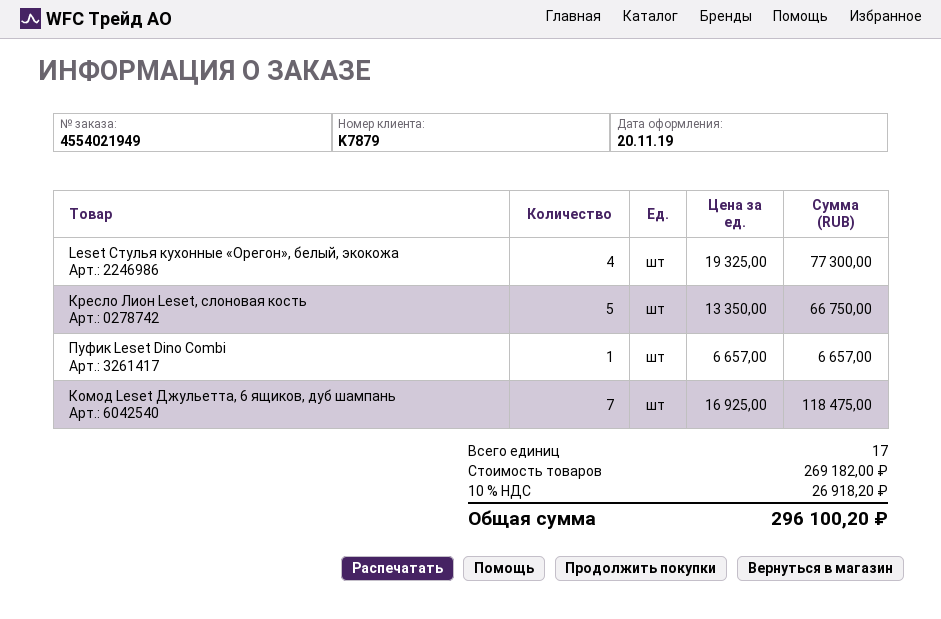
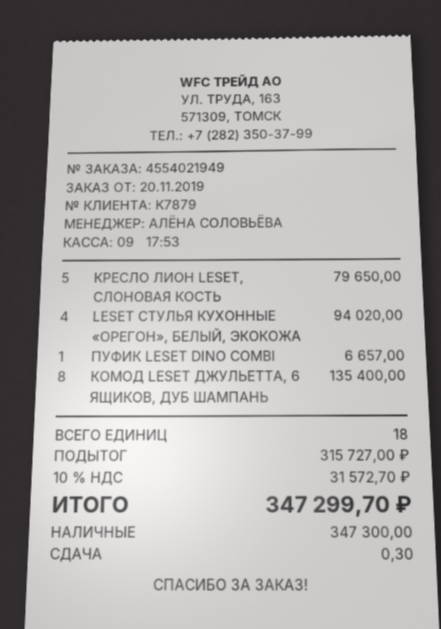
Leset Стулья кухонные «Орегон», белый, экокожа: 4 for 77300.00 -> 4 for 94020.00
Кресло Лион Leset, слоновая кость: 5 for 66750.00 -> 5 for 79650.00
Комод Leset Джульетта, 6 ящиков, дуб шампань: 7 for 118475.00 -> 8 for 135400.00
total quantity: 17 -> 18
subtotal: 269182.00 -> 315727.00
tax: 10% = 26918.20 -> 10% = 31572.70
total: 296100.20 -> 347299.70

